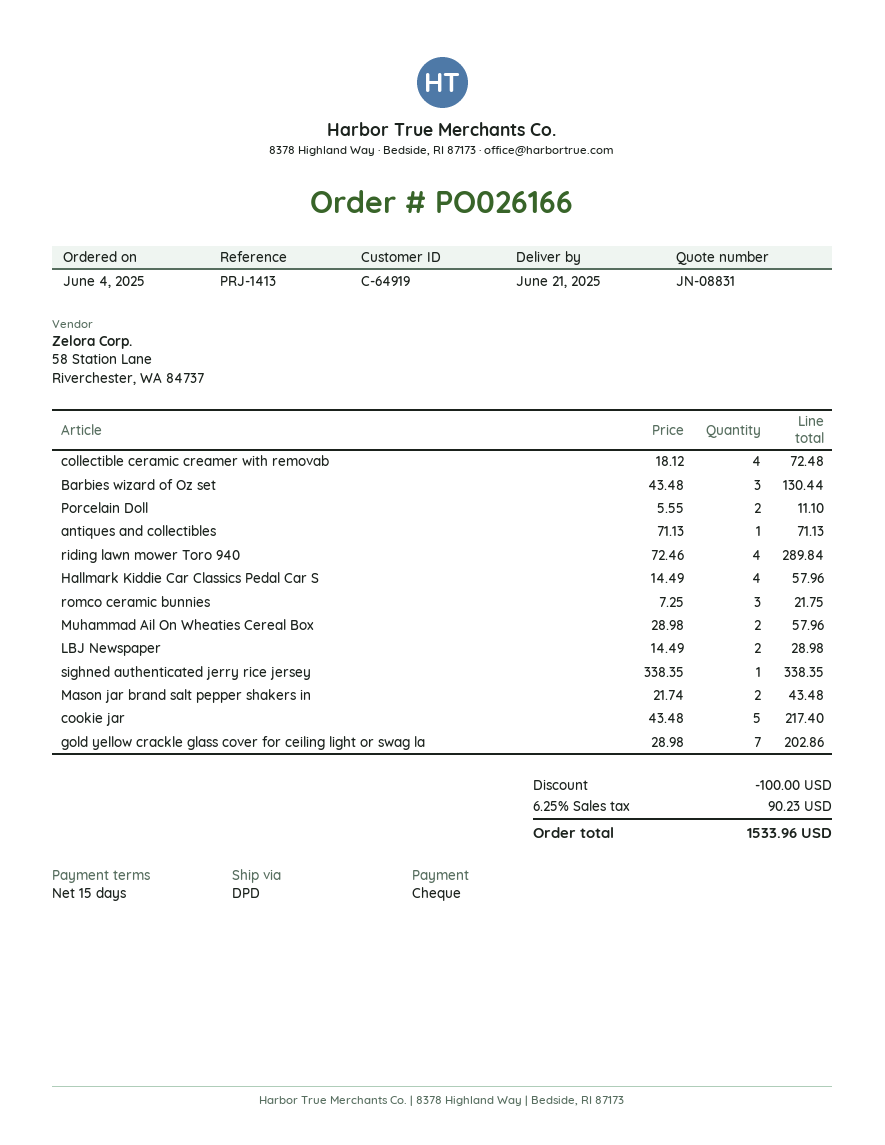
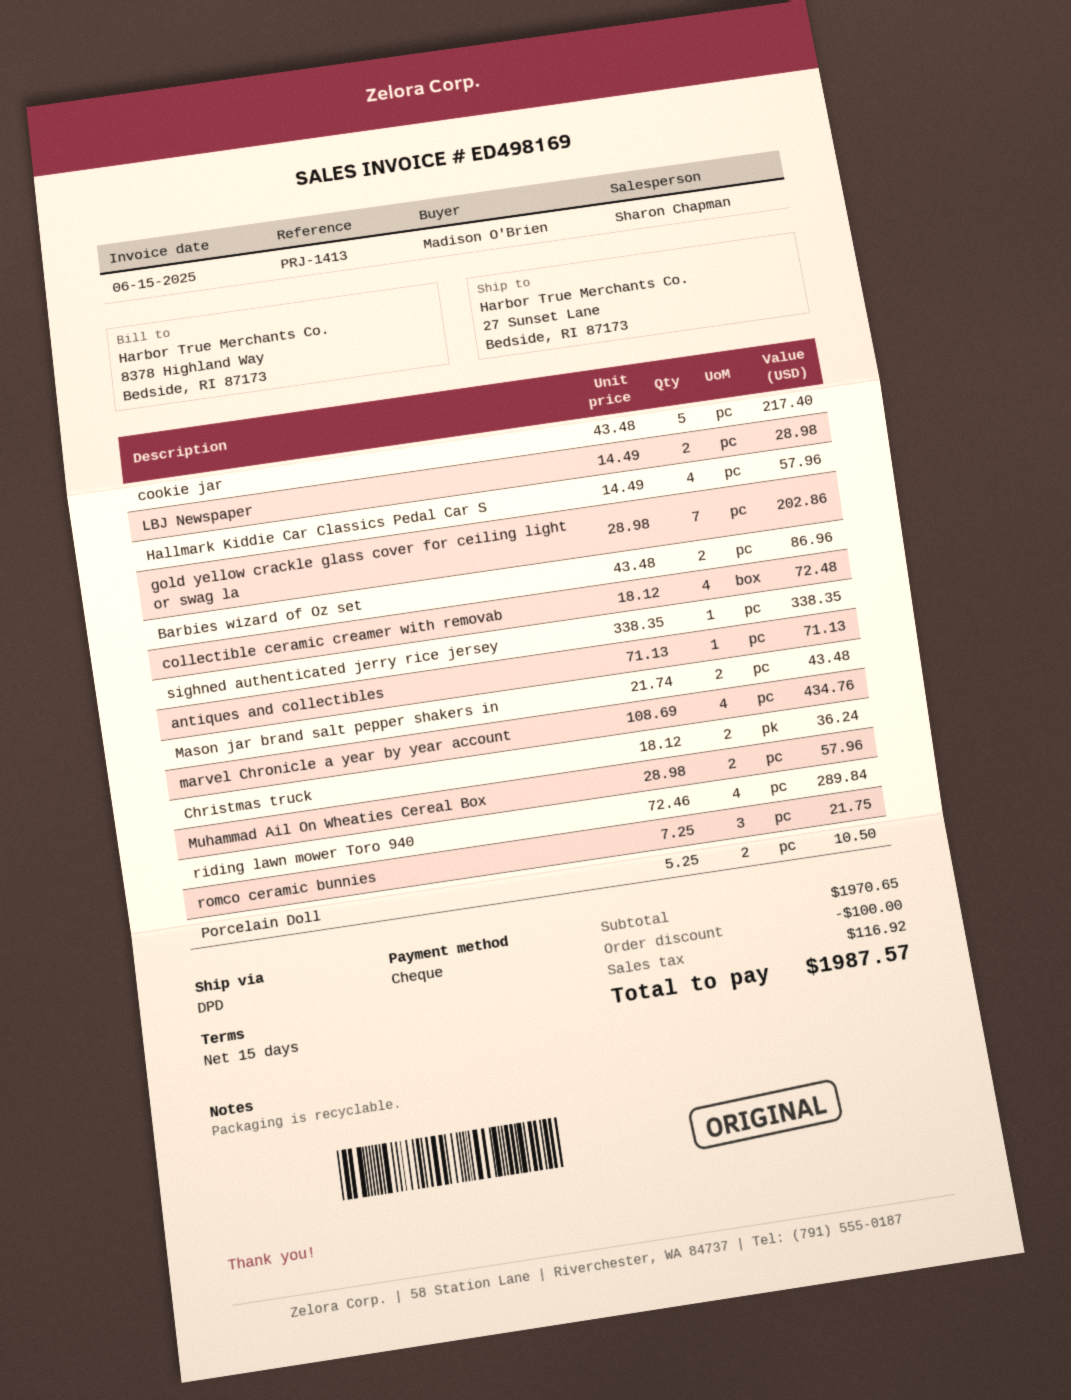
Barbies wizard of Oz set: 3 x 43.48 = 130.44 -> 2 x 43.48 = 86.96
Porcelain Doll: 2 x 5.55 = 11.10 -> 2 x 5.25 = 10.50
marvel Chronicle a year by year account: none -> 4 x 108.69 = 434.76
Christmas truck: none -> 2 x 18.12 = 36.24
tax: 90.23 -> 116.92
total: 1533.96 -> 1987.57

